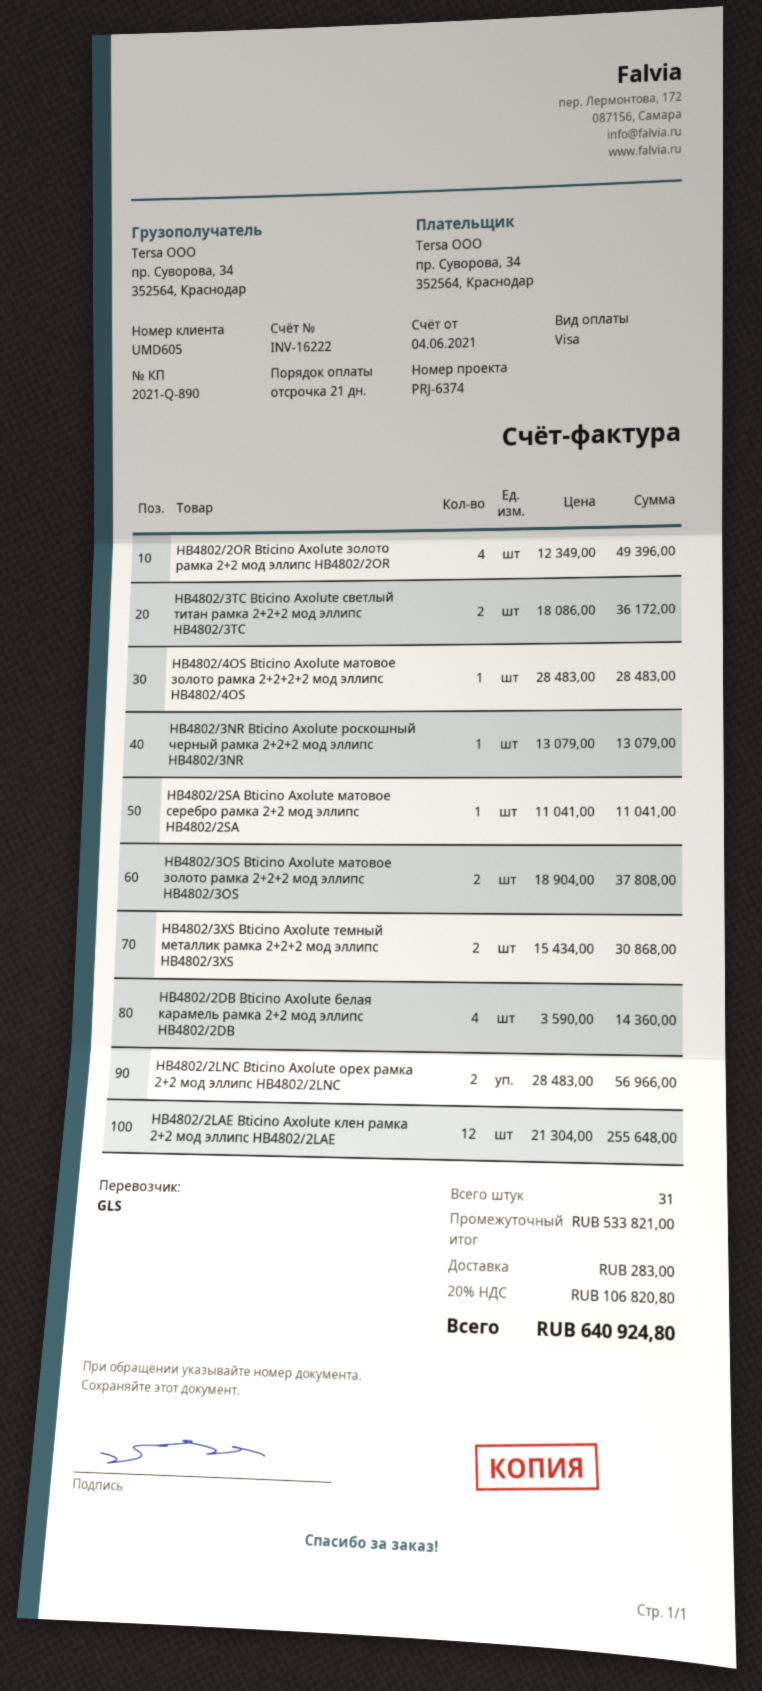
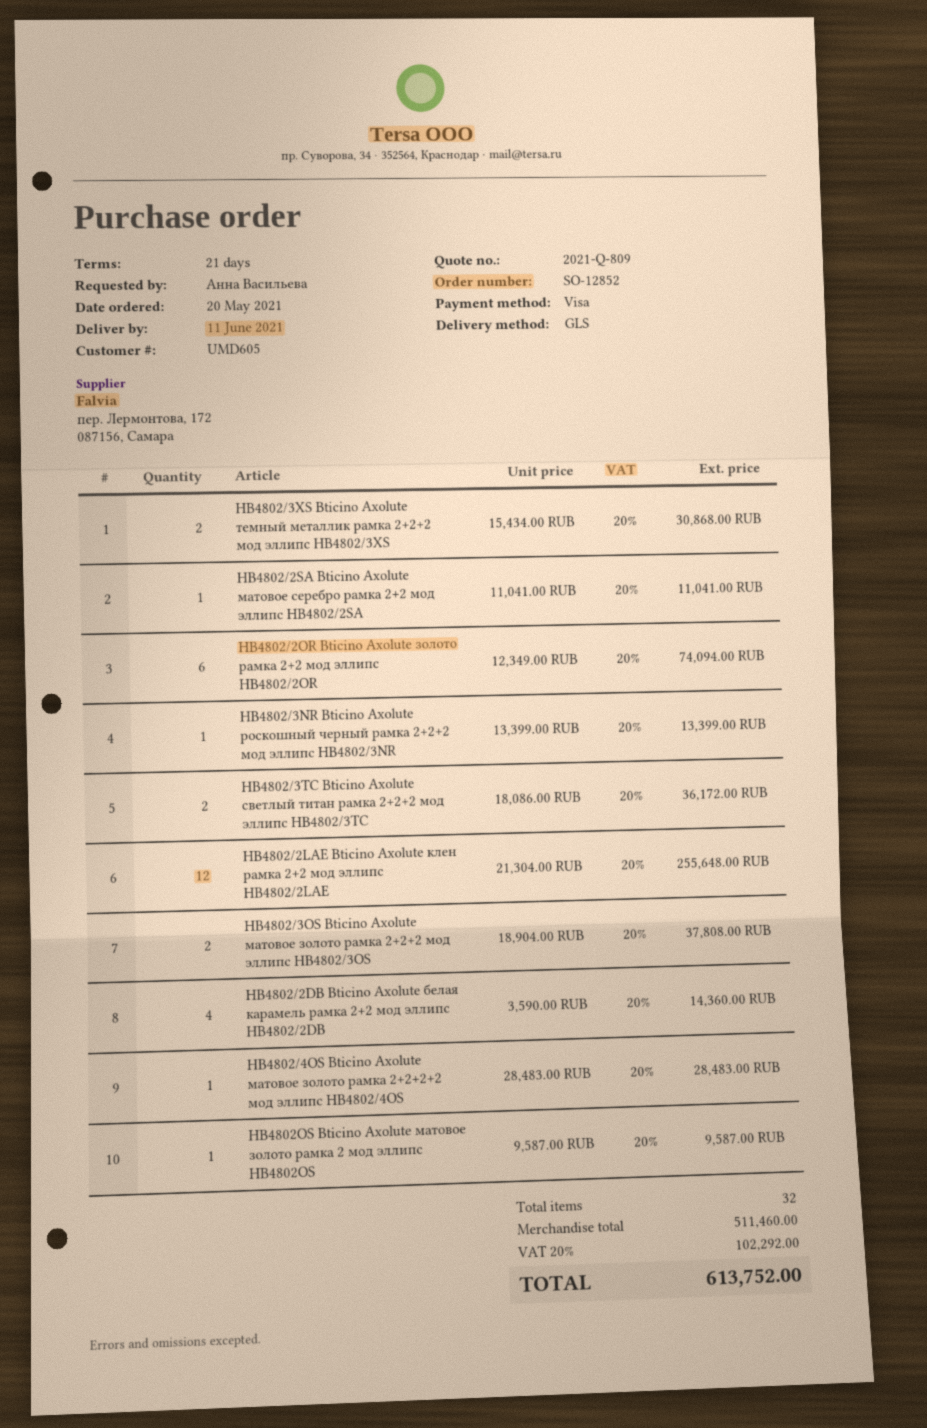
quote number: 2021-Q-890 -> 2021-Q-809
HB4802/2OR Bticino Axolute золото рамка 2+2 мод эллипс HB4802/2OR: 4 x 12349.00 = 49396.00 -> 6 x 12349.00 = 74094.00
HB4802/3NR Bticino Axolute роскошный черный рамка 2+2+2 мод эллипс HB4802/3NR: 1 x 13079.00 = 13079.00 -> 1 x 13399.00 = 13399.00
HB4802/2LNC Bticino Axolute орех рамка 2+2 мод эллипс HB4802/2LNC: 2 x 28483.00 = 56966.00 -> none
HB4802OS Bticino Axolute матовое золото рамка 2 мод эллипс HB4802OS: none -> 1 x 9587.00 = 9587.00
total quantity: 31 -> 32
subtotal: 533821.00 -> 511460.00
shipping: 283.00 -> none
tax: 20% = 106820.80 -> 20% = 102292.00
total: 640924.80 -> 613752.00

